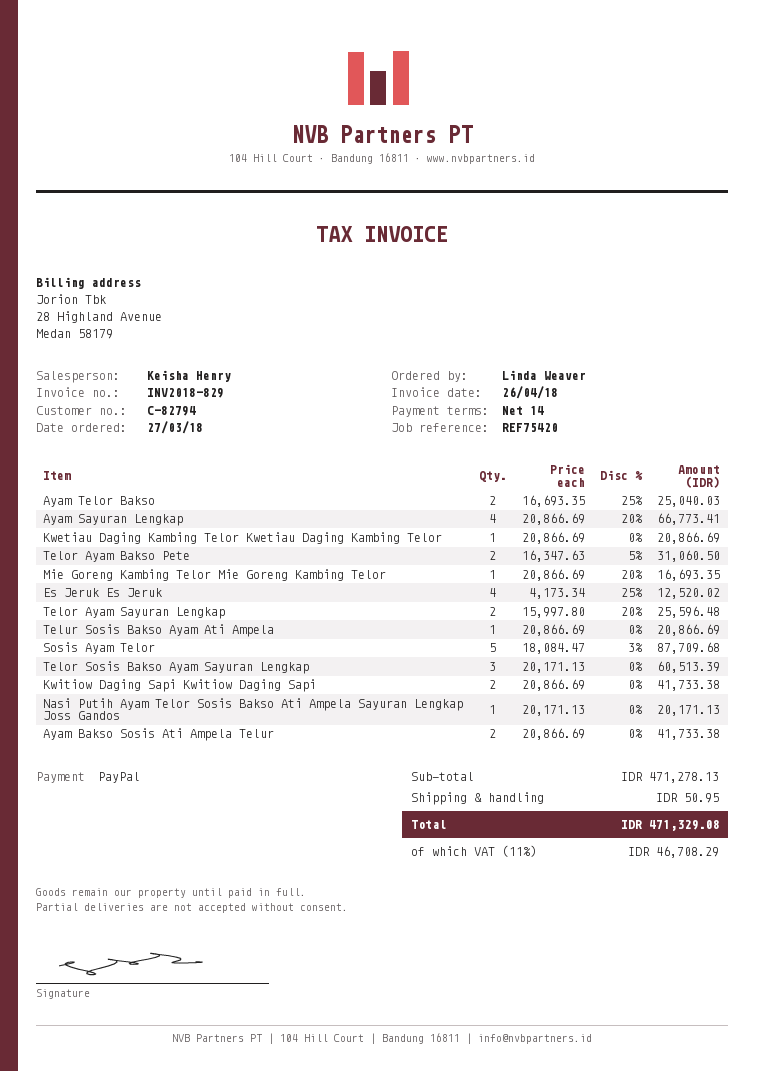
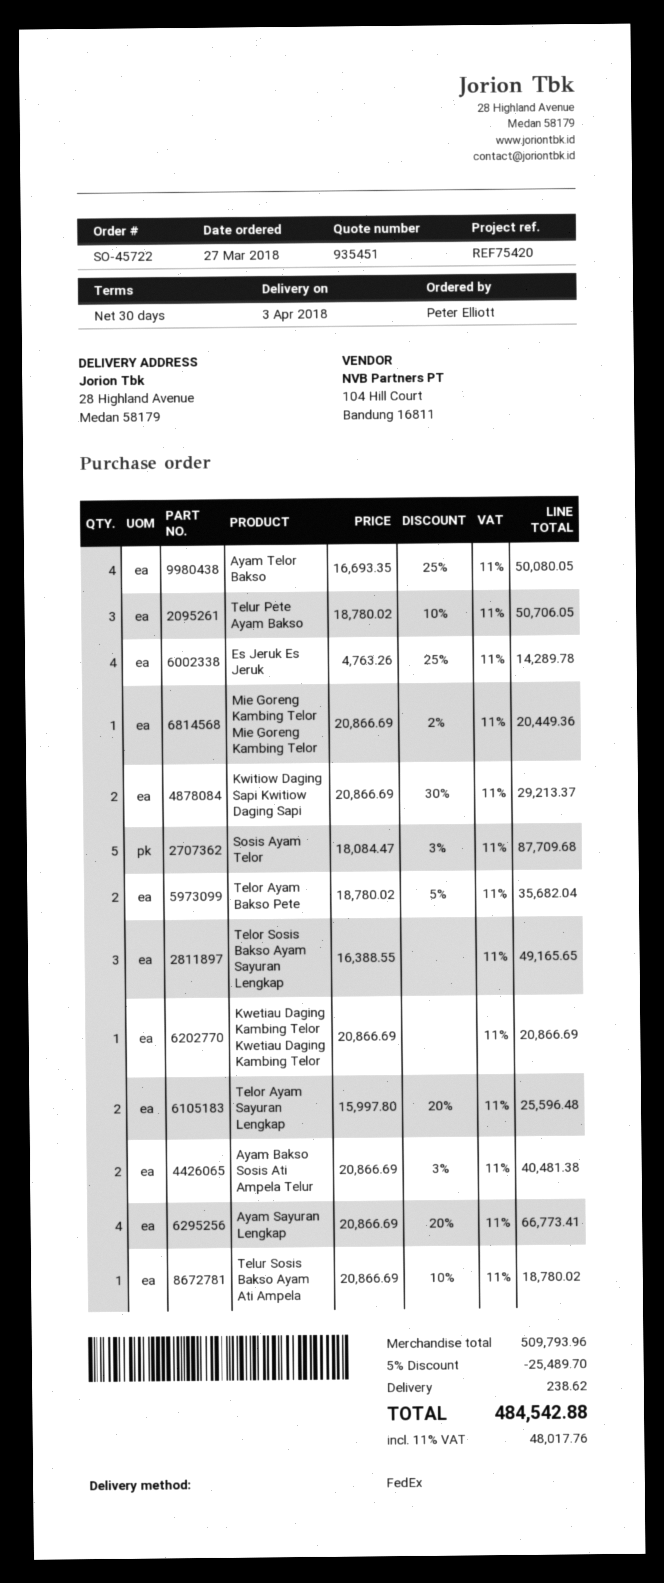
payment terms: 14 days -> 30 days
ordered by: Linda Weaver -> Peter Elliott
Ayam Telor Bakso: 2 x 16693.35 - 25% = 25040.03 -> 4 x 16693.35 - 25% = 50080.05
Telor Ayam Bakso Pete: 2 x 16347.63 - 5% = 31060.50 -> 2 x 18780.02 - 5% = 35682.04
Mie Goreng Kambing Telor Mie Goreng Kambing Telor: 1 x 20866.69 - 20% = 16693.35 -> 1 x 20866.69 - 2% = 20449.36
Es Jeruk Es Jeruk: 4 x 4173.34 - 25% = 12520.02 -> 4 x 4763.26 - 25% = 14289.78
Telur Sosis Bakso Ayam Ati Ampela: 1 x 20866.69 = 20866.69 -> 1 x 20866.69 - 10% = 18780.02
Telor Sosis Bakso Ayam Sayuran Lengkap: 3 x 20171.13 = 60513.39 -> 3 x 16388.55 = 49165.65
Kwitiow Daging Sapi Kwitiow Daging Sapi: 2 x 20866.69 = 41733.38 -> 2 x 20866.69 - 30% = 29213.37
Nasi Putih Ayam Telor Sosis Bakso Ati Ampela Sayuran Lengkap Joss Gandos: 1 x 20171.13 = 20171.13 -> none
Ayam Bakso Sosis Ati Ampela Telur: 2 x 20866.69 = 41733.38 -> 2 x 20866.69 - 3% = 40481.38
Telur Pete Ayam Bakso: none -> 3 x 18780.02 - 10% = 50706.05
subtotal: 471278.13 -> 509793.96
discount: none -> 5% = 25489.70
shipping: 50.95 -> 238.62
tax: 11% = 46708.29 -> 11% = 48017.76
total: 471329.08 -> 484542.88

